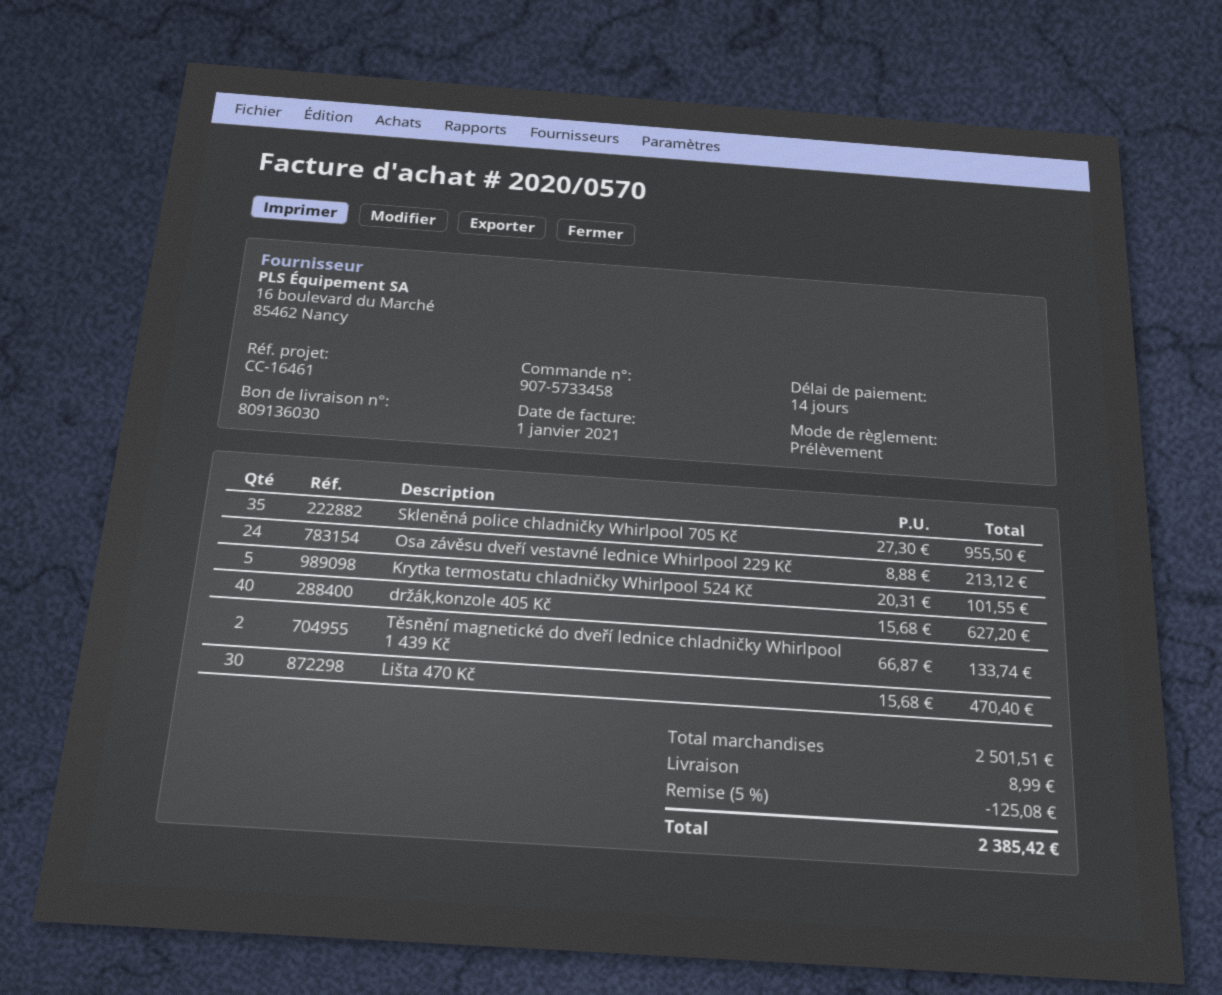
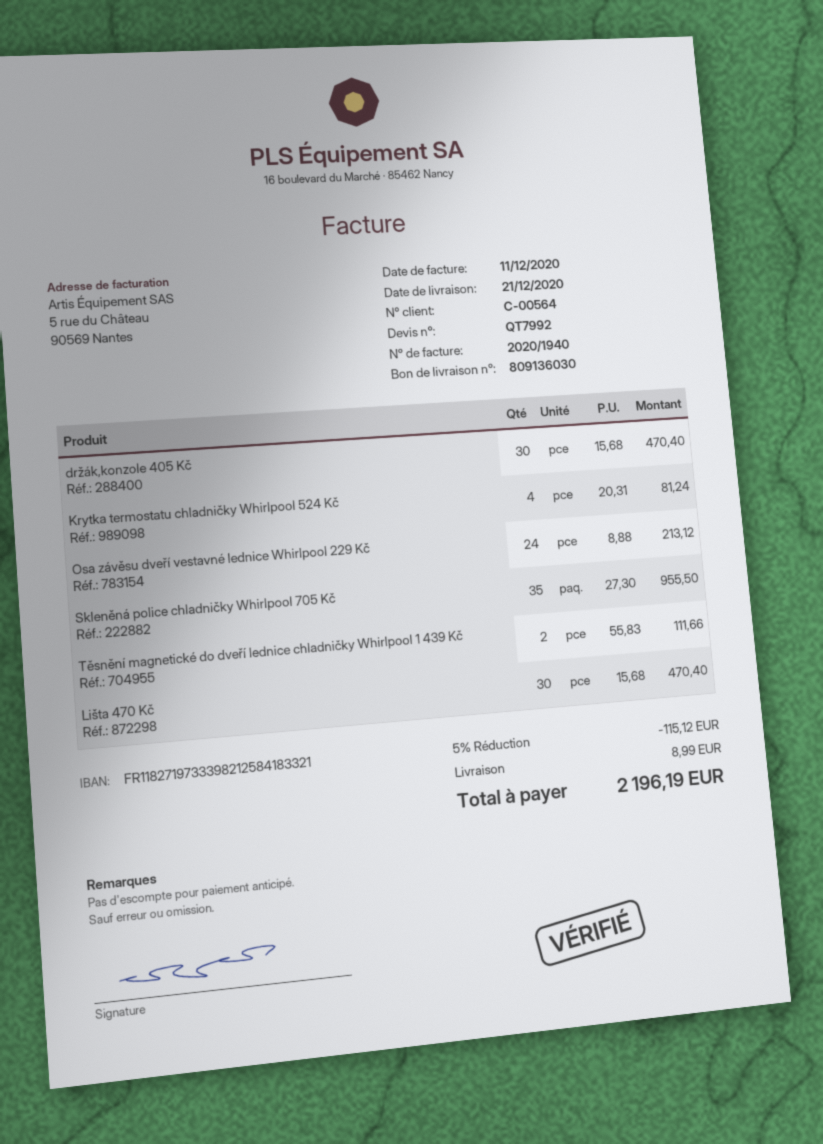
invoice number: 2020/0570 -> 2020/1940
invoice date: 2021-01-01 -> 2020-12-11
Krytka termostatu chladničky Whirlpool 524 Kč: 5 x 20.31 = 101.55 -> 4 x 20.31 = 81.24
držák,konzole 405 Kč: 40 x 15.68 = 627.20 -> 30 x 15.68 = 470.40
Těsnění magnetické do dveří lednice chladničky Whirlpool 1 439 Kč: 2 x 66.87 = 133.74 -> 2 x 55.83 = 111.66
discount: 5% = 125.08 -> 5% = 115.12
total: 2385.42 -> 2196.19

